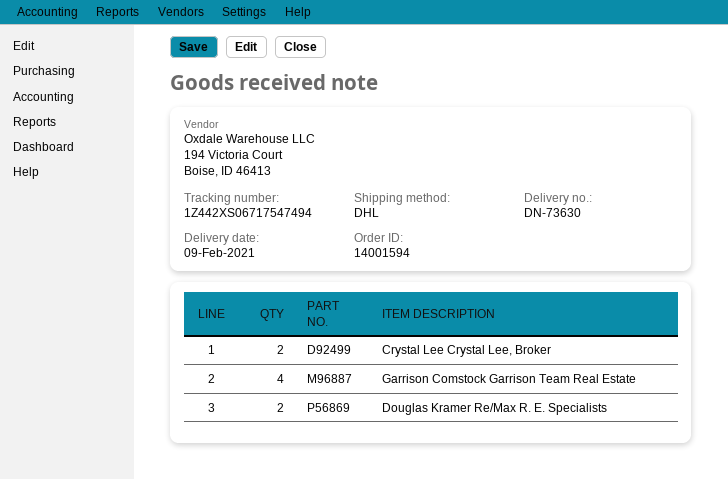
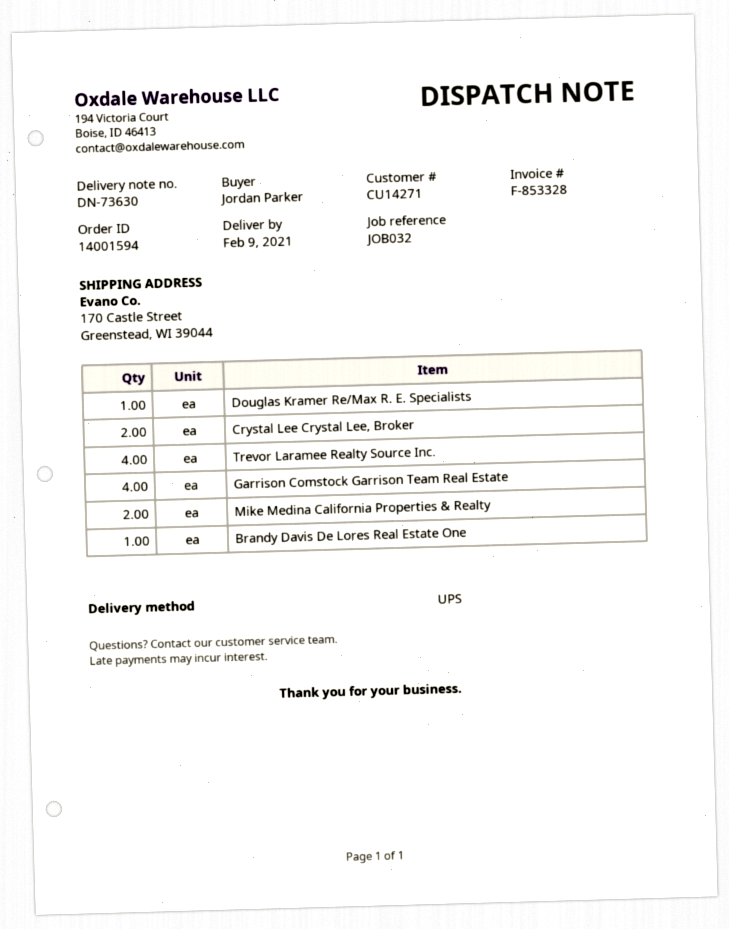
shipping method: DHL -> UPS
Douglas Kramer Re/Max R. E. Specialists: 2 -> 1
Trevor Laramee Realty Source Inc.: none -> 4
Mike Medina California Properties & Realty: none -> 2
Brandy Davis De Lores Real Estate One: none -> 1

